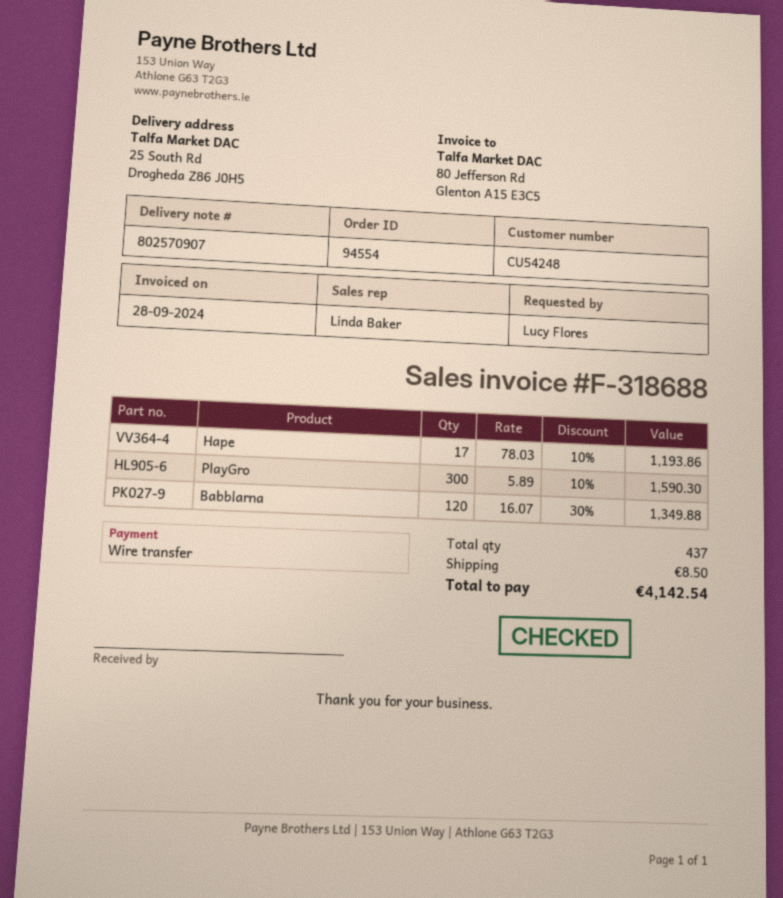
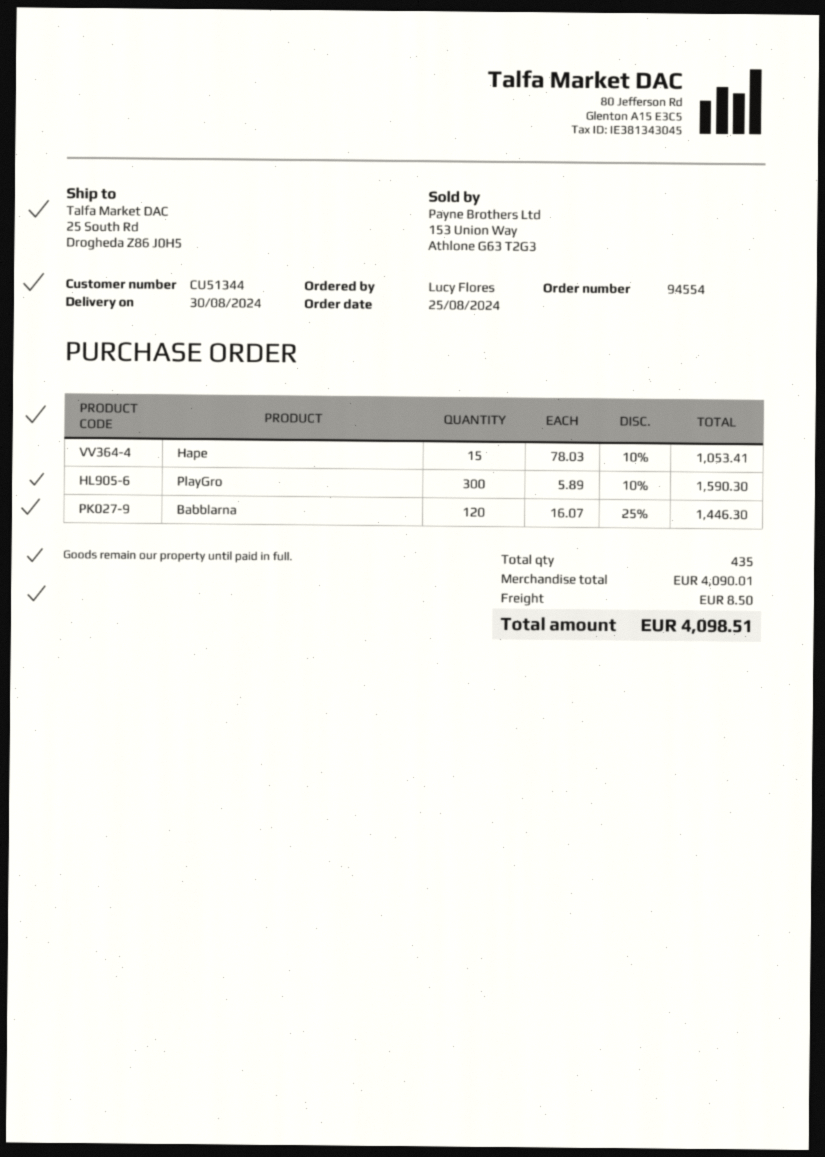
customer number: CU54248 -> CU51344
Hape: 17 x 78.03 - 10% = 1193.86 -> 15 x 78.03 - 10% = 1053.41
Babblarna: 120 x 16.07 - 30% = 1349.88 -> 120 x 16.07 - 25% = 1446.30
total quantity: 437 -> 435
total: 4142.54 -> 4098.51

